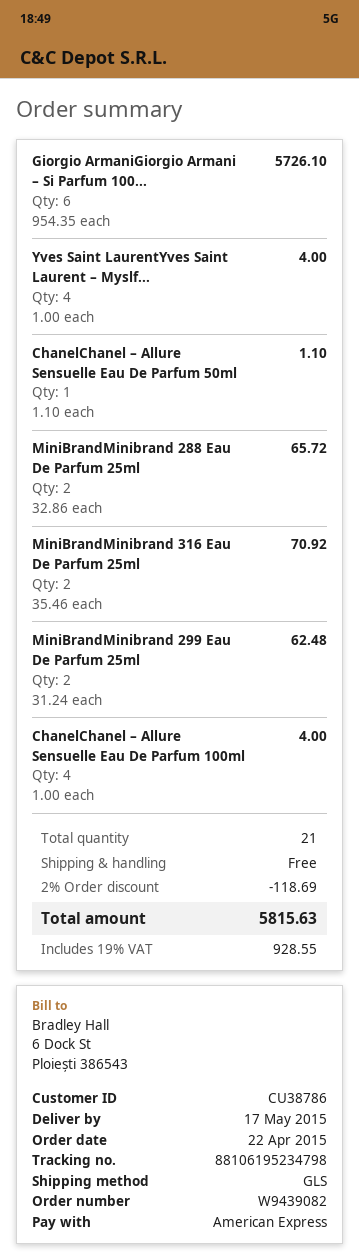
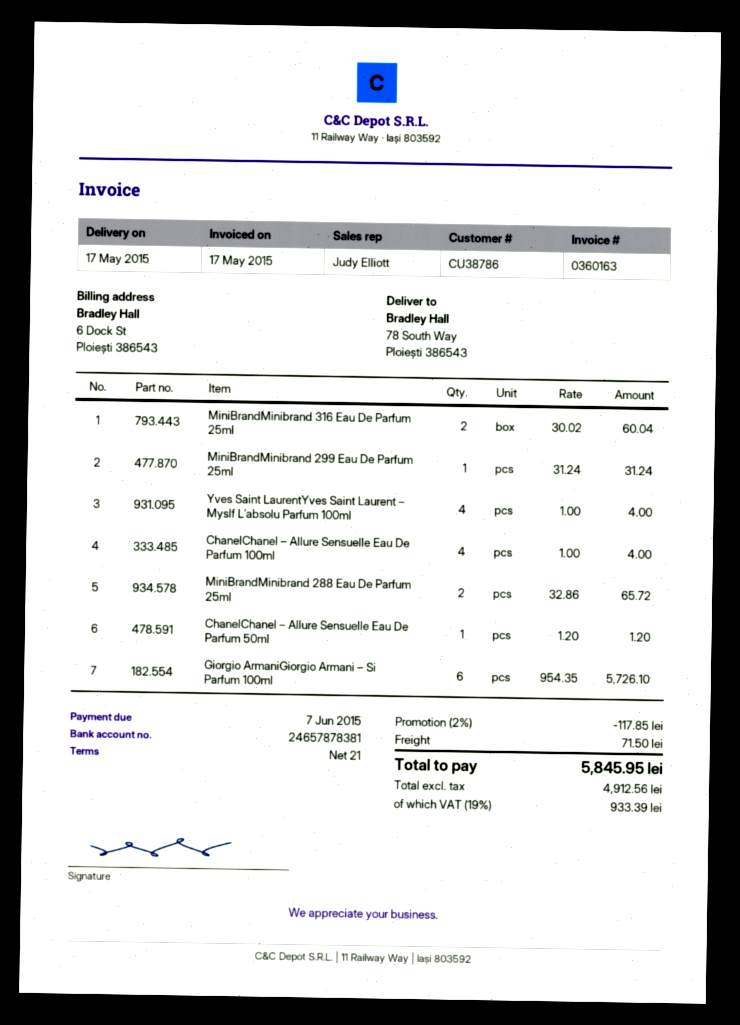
ChanelChanel – Allure Sensuelle Eau De Parfum 50ml: 1 x 1.10 = 1.10 -> 1 x 1.20 = 1.20
MiniBrandMinibrand 316 Eau De Parfum 25ml: 2 x 35.46 = 70.92 -> 2 x 30.02 = 60.04
MiniBrandMinibrand 299 Eau De Parfum 25ml: 2 x 31.24 = 62.48 -> 1 x 31.24 = 31.24
discount: 2% = 118.69 -> 2% = 117.85
shipping: 0.00 -> 71.50
tax: 19% = 928.55 -> 19% = 933.39
total: 5815.63 -> 5845.95

